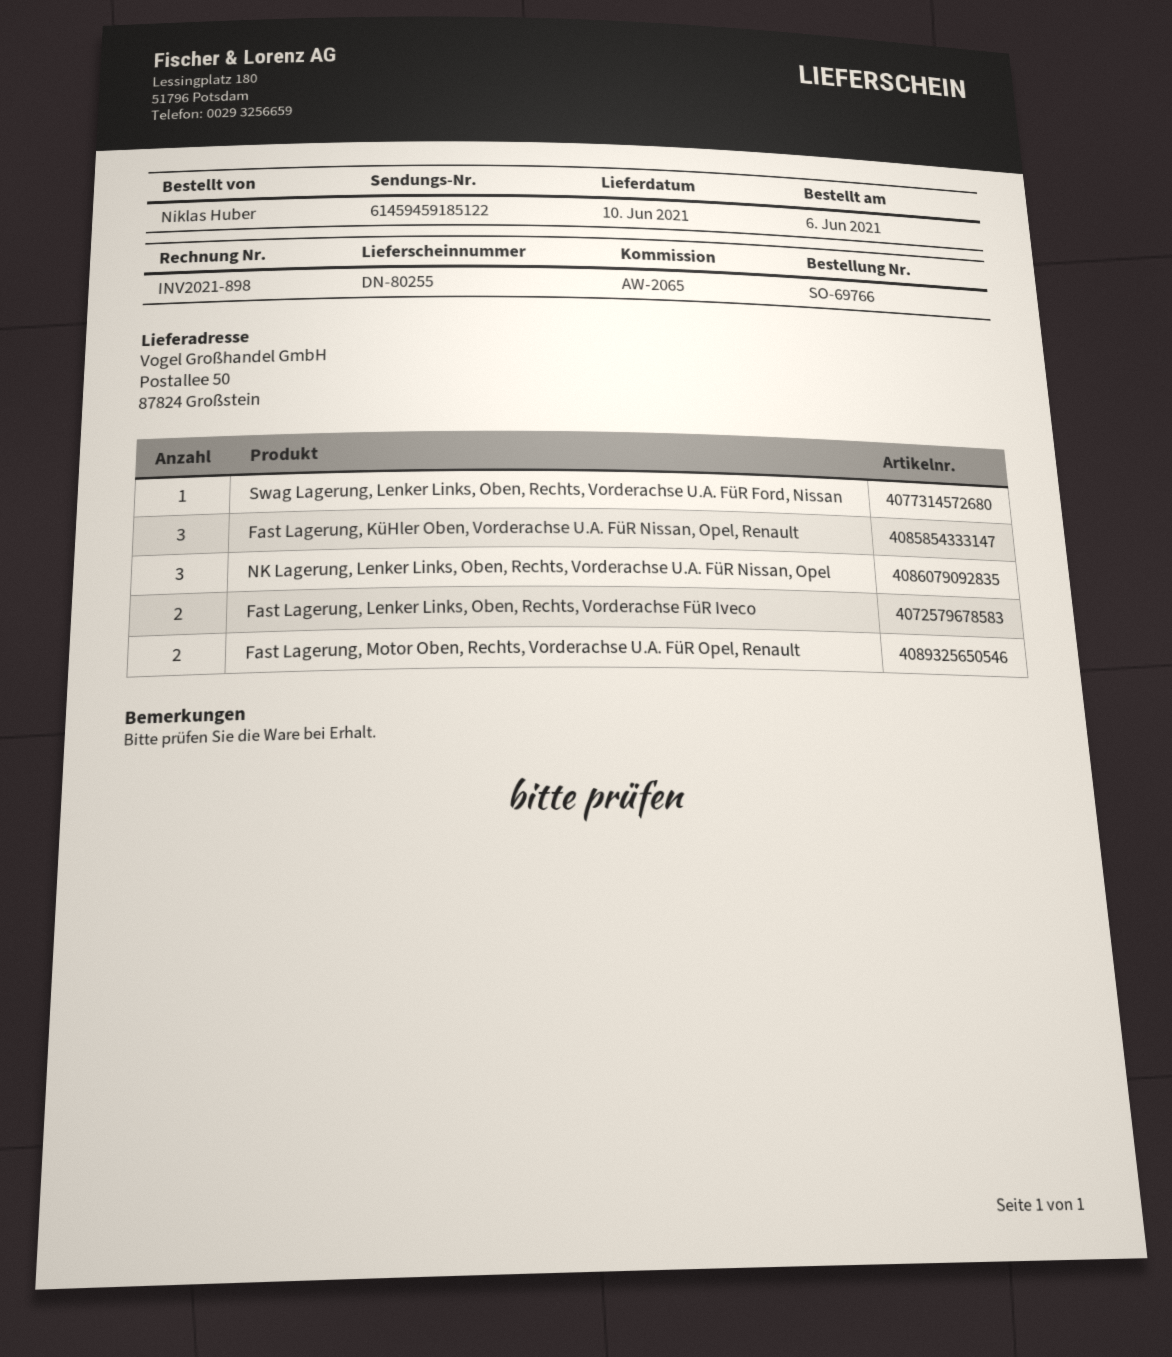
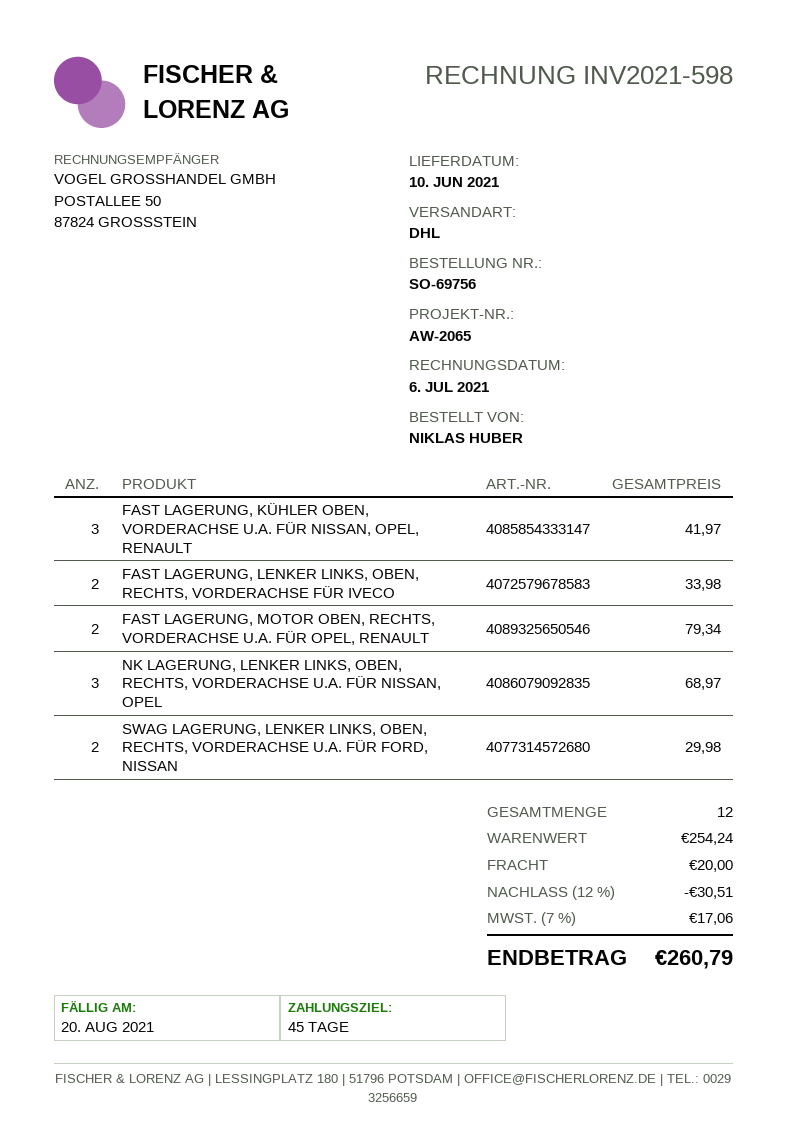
order number: SO-69766 -> SO-69756
invoice number: INV2021-898 -> INV2021-598
Swag Lagerung, Lenker Links, Oben, Rechts, Vorderachse U.A. FüR Ford, Nissan: 1 -> 2

